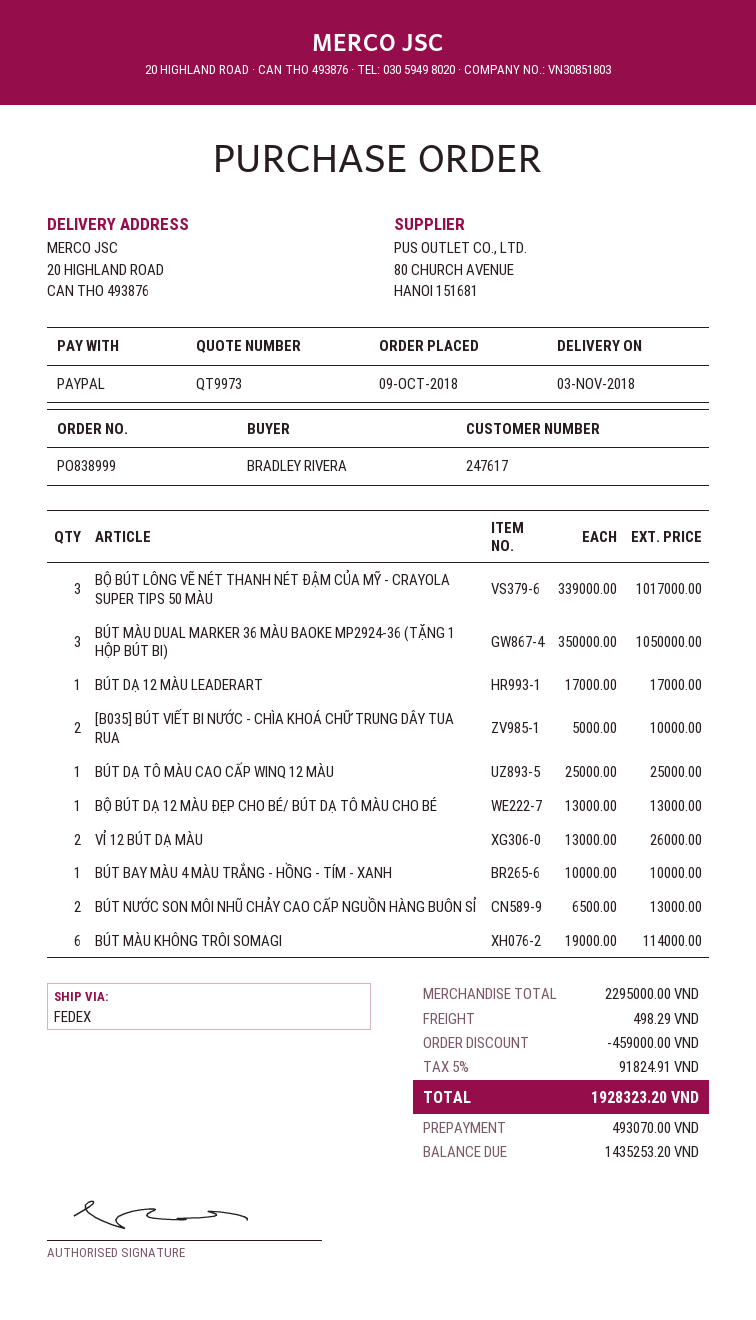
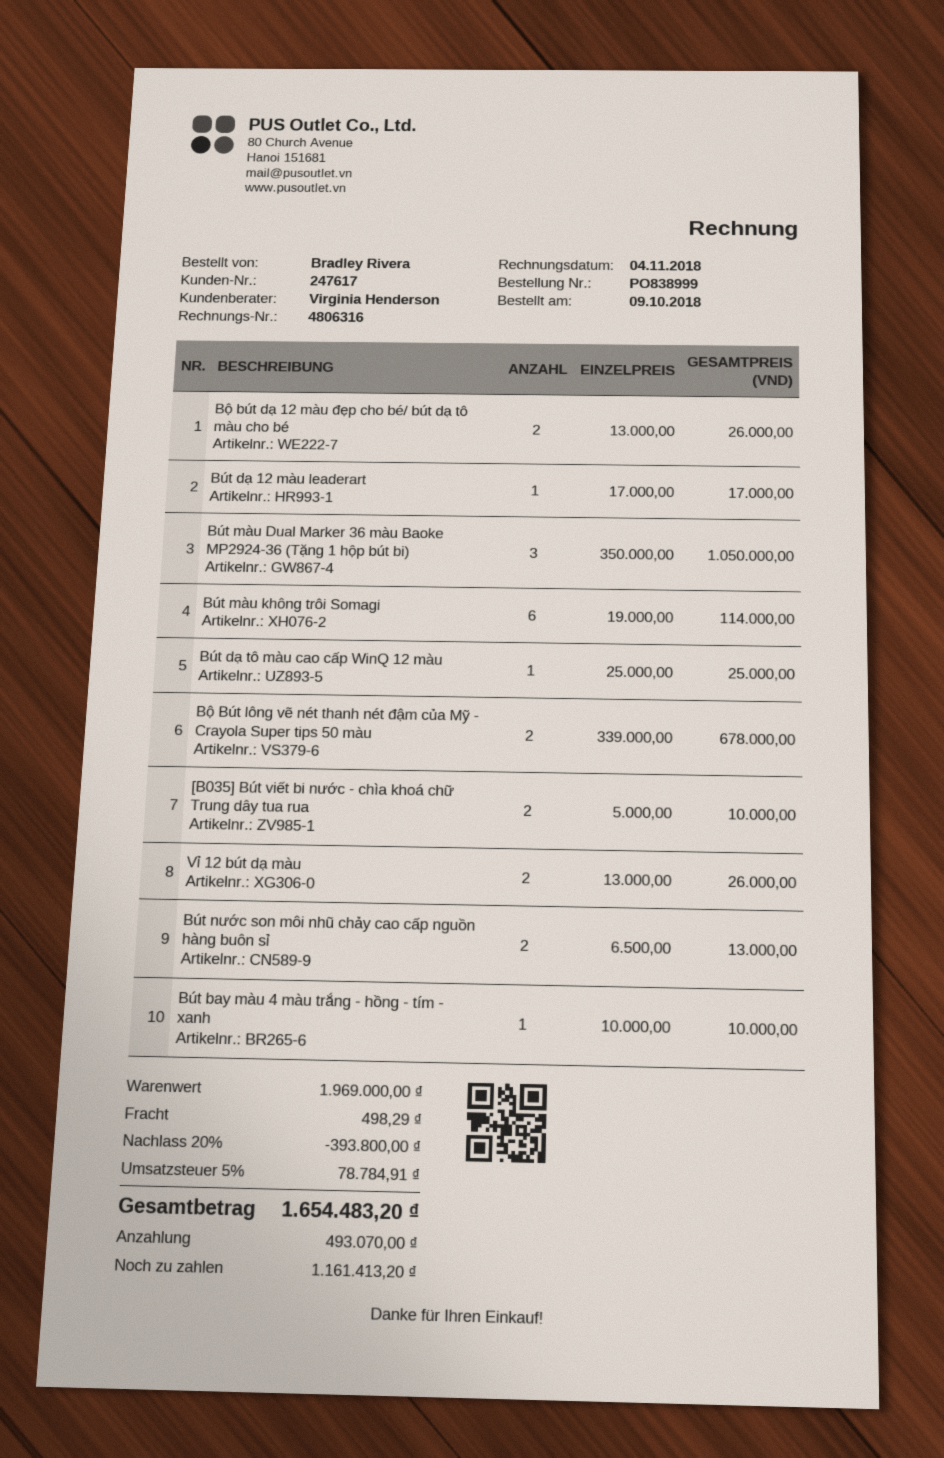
BỘ BÚT LÔNG VẼ NÉT THANH NÉT ĐẬM CỦA MỸ - CRAYOLA SUPER TIPS 50 MÀU: 3 x 339000.00 = 1017000.00 -> 2 x 339000.00 = 678000.00
BỘ BÚT DẠ 12 MÀU ĐẸP CHO BÉ/ BÚT DẠ TÔ MÀU CHO BÉ: 1 x 13000.00 = 13000.00 -> 2 x 13000.00 = 26000.00
subtotal: 2295000.00 -> 1969000.00
discount: 459000.00 -> 393800.00
tax: 5% = 91824.91 -> 5% = 78784.91
total: 1928323.20 -> 1654483.20
balance: 1435253.20 -> 1161413.20

